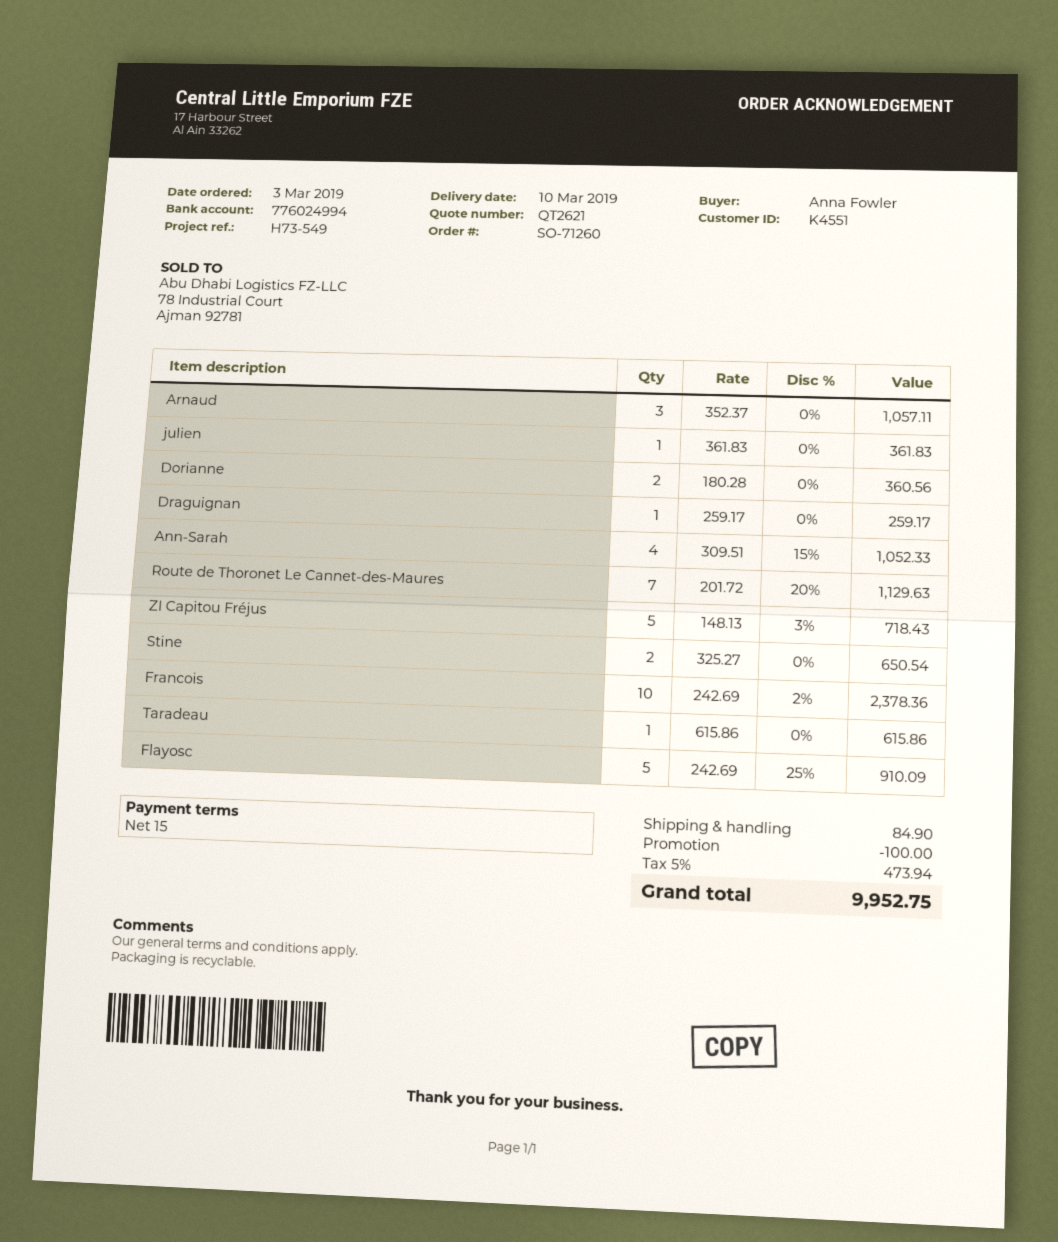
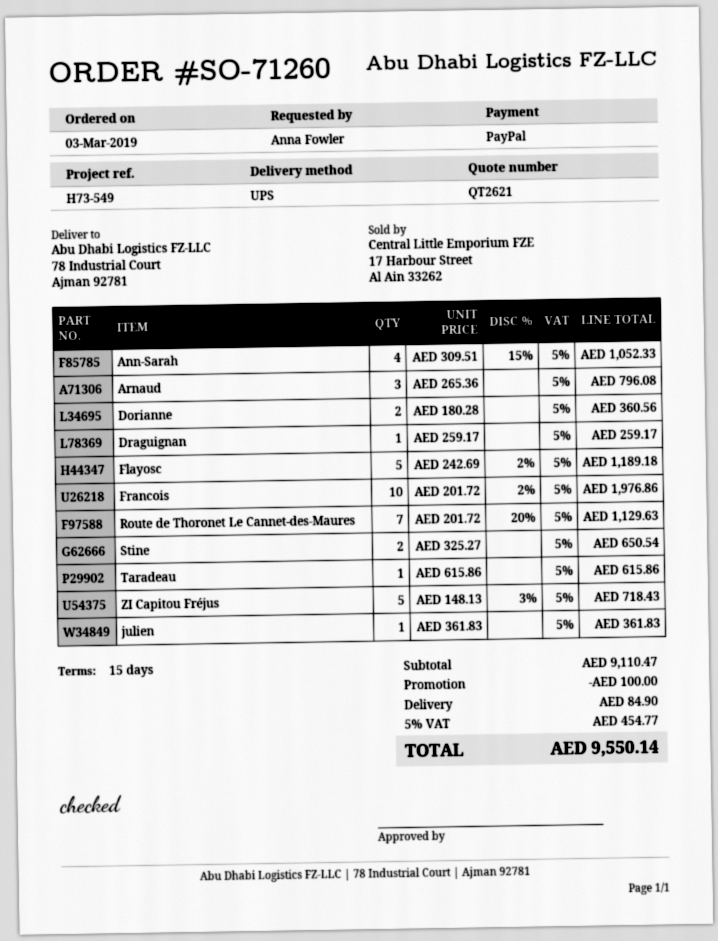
Arnaud: 3 x 352.37 = 1057.11 -> 3 x 265.36 = 796.08
Francois: 10 x 242.69 - 2% = 2378.36 -> 10 x 201.72 - 2% = 1976.86
Flayosc: 5 x 242.69 - 25% = 910.09 -> 5 x 242.69 - 2% = 1189.18
tax: 5% = 473.94 -> 5% = 454.77
total: 9952.75 -> 9550.14

